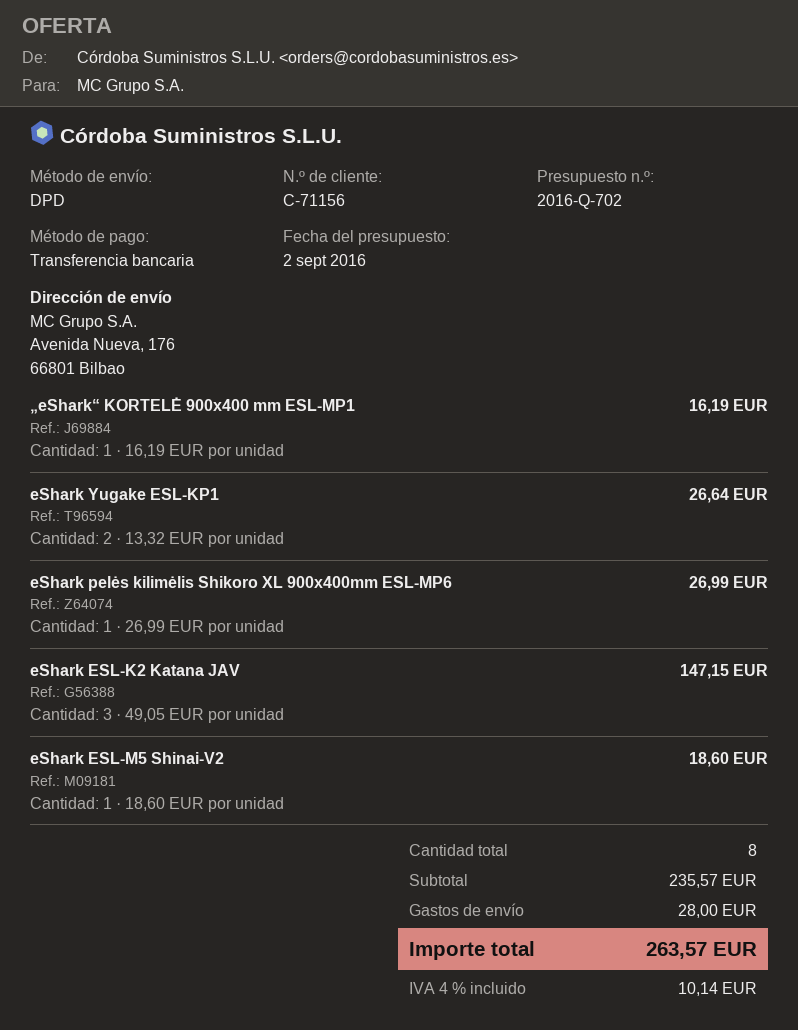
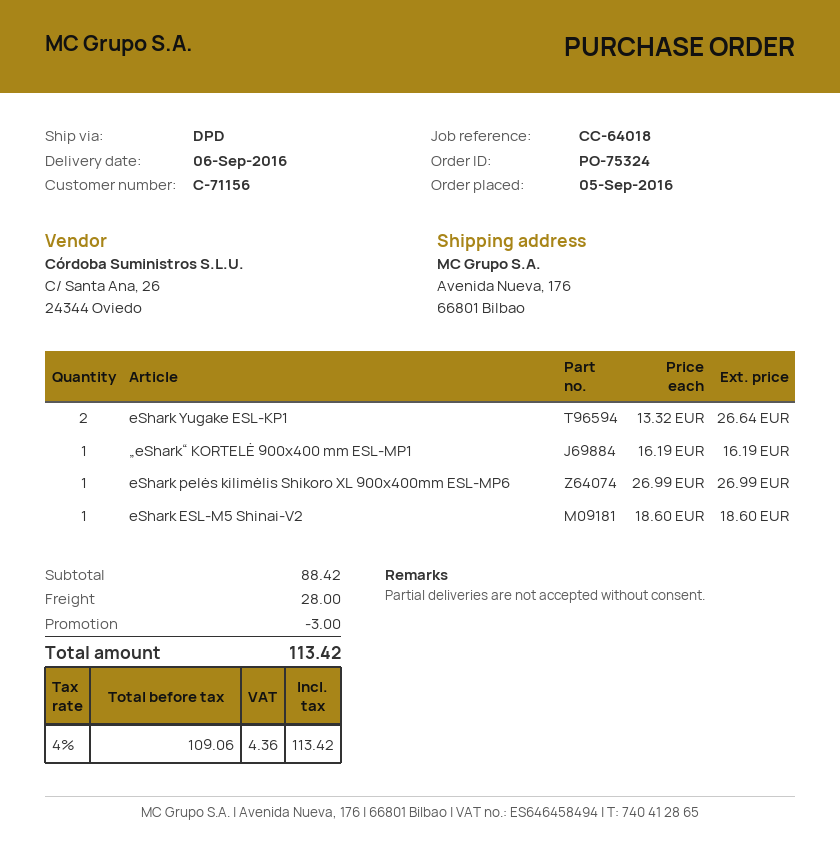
eShark ESL-K2 Katana JAV: 3 x 49.05 = 147.15 -> none
subtotal: 235.57 -> 88.42
discount: none -> 3.00
tax: 4% = 10.14 -> 4% = 4.36
total: 263.57 -> 113.42

